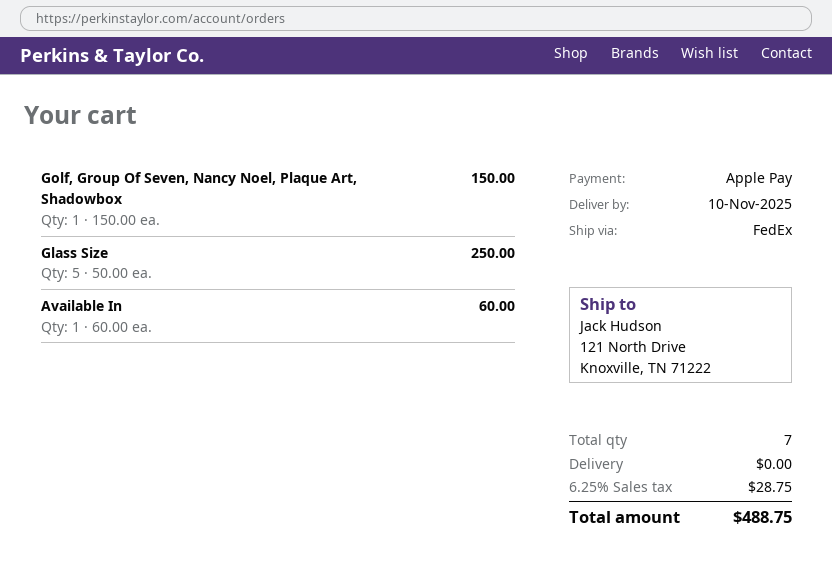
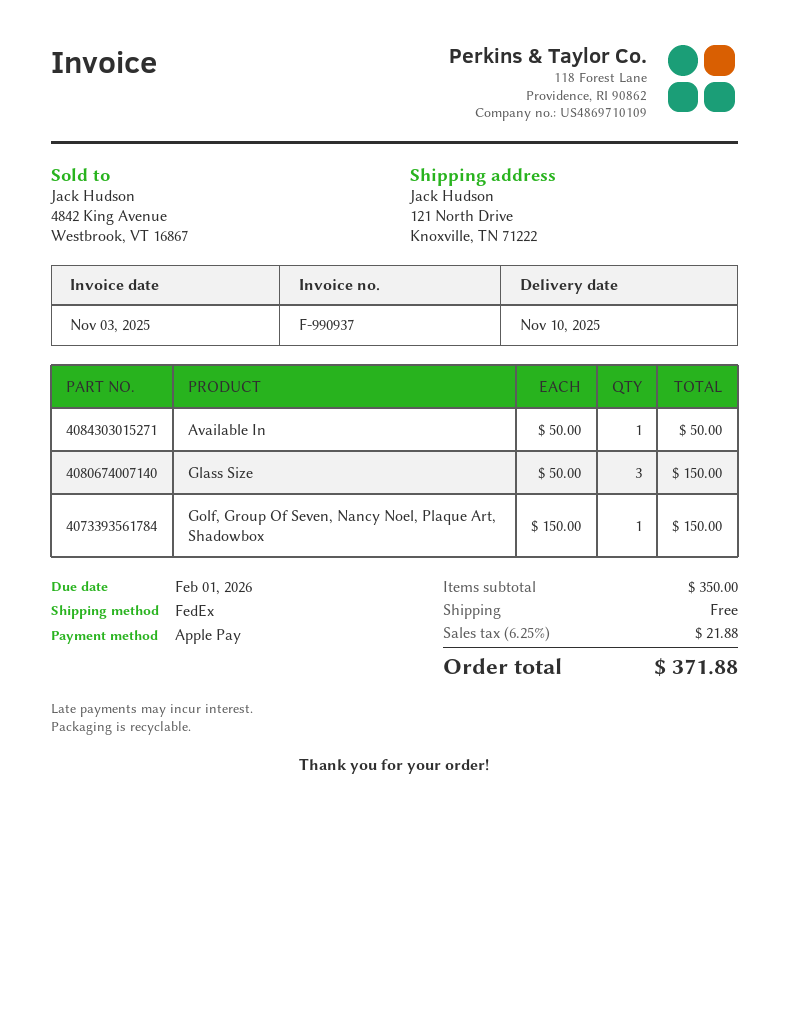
Glass Size: 5 x 50.00 = 250.00 -> 3 x 50.00 = 150.00
Available In: 1 x 60.00 = 60.00 -> 1 x 50.00 = 50.00
tax: 6.25% = 28.75 -> 6.25% = 21.88
total: 488.75 -> 371.88

